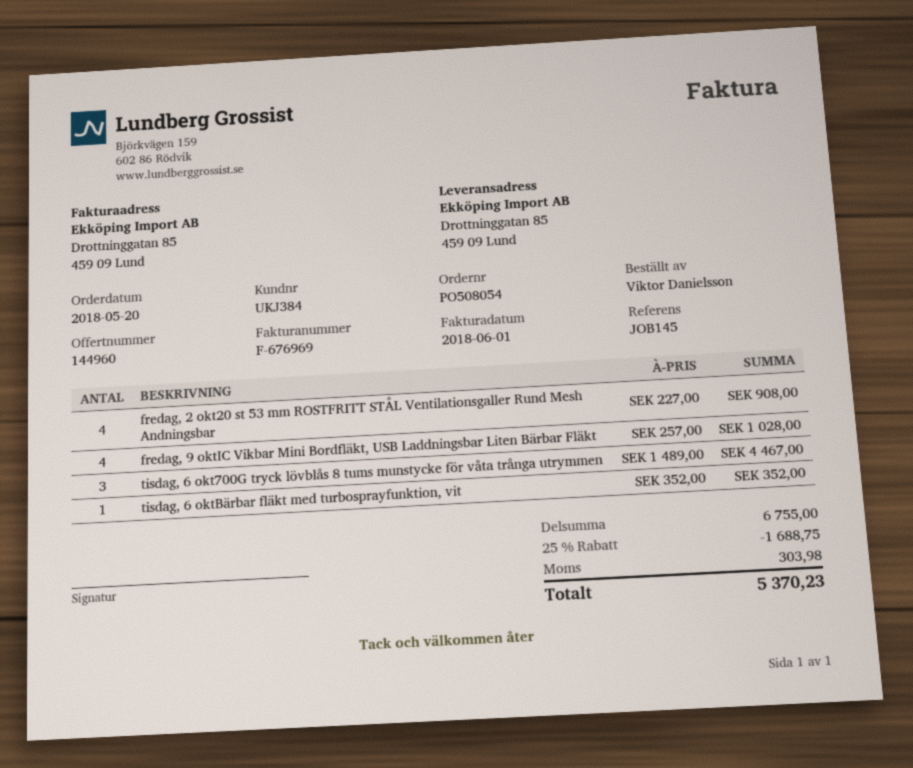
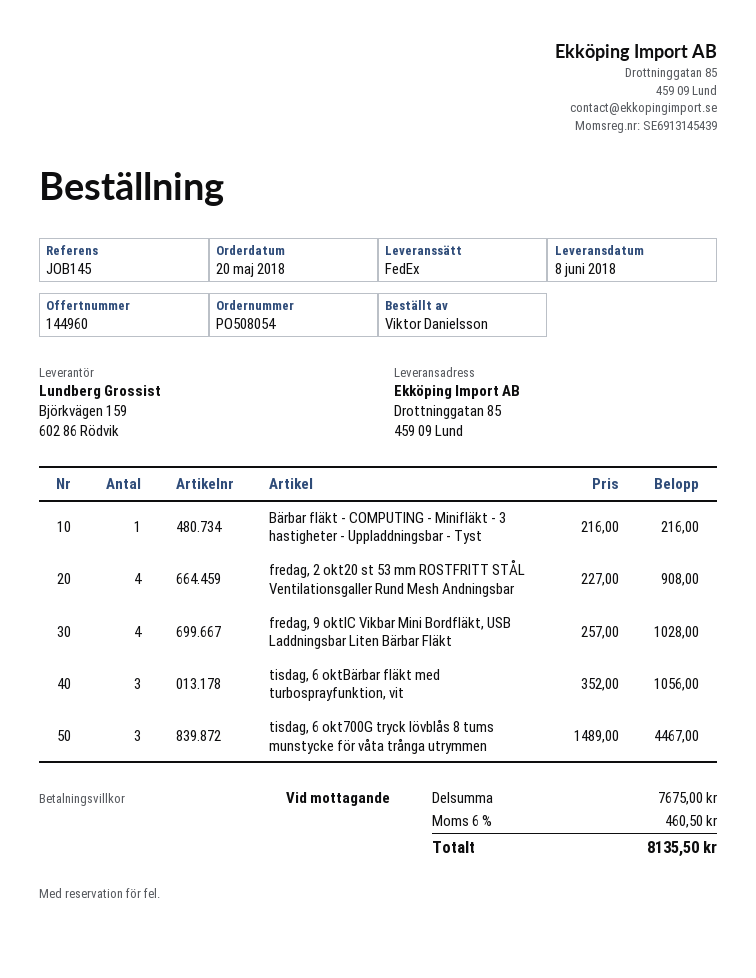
tisdag, 6 oktBärbar fläkt med turbosprayfunktion, vit: 1 x 352.00 = 352.00 -> 3 x 352.00 = 1056.00
Bärbar fläkt - COMPUTING - Minifläkt - 3 hastigheter - Uppladdningsbar - Tyst: none -> 1 x 216.00 = 216.00
subtotal: 6755.00 -> 7675.00
discount: 25% = 1688.75 -> none
tax: 303.98 -> 460.50
total: 5370.23 -> 8135.50

